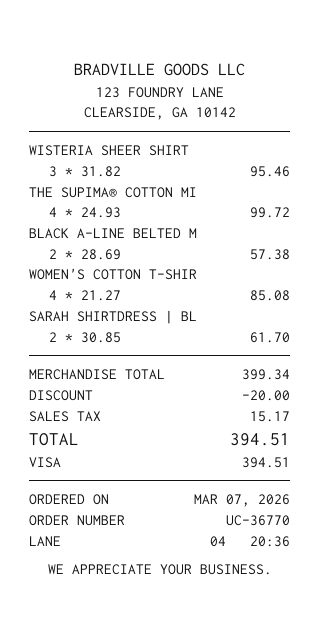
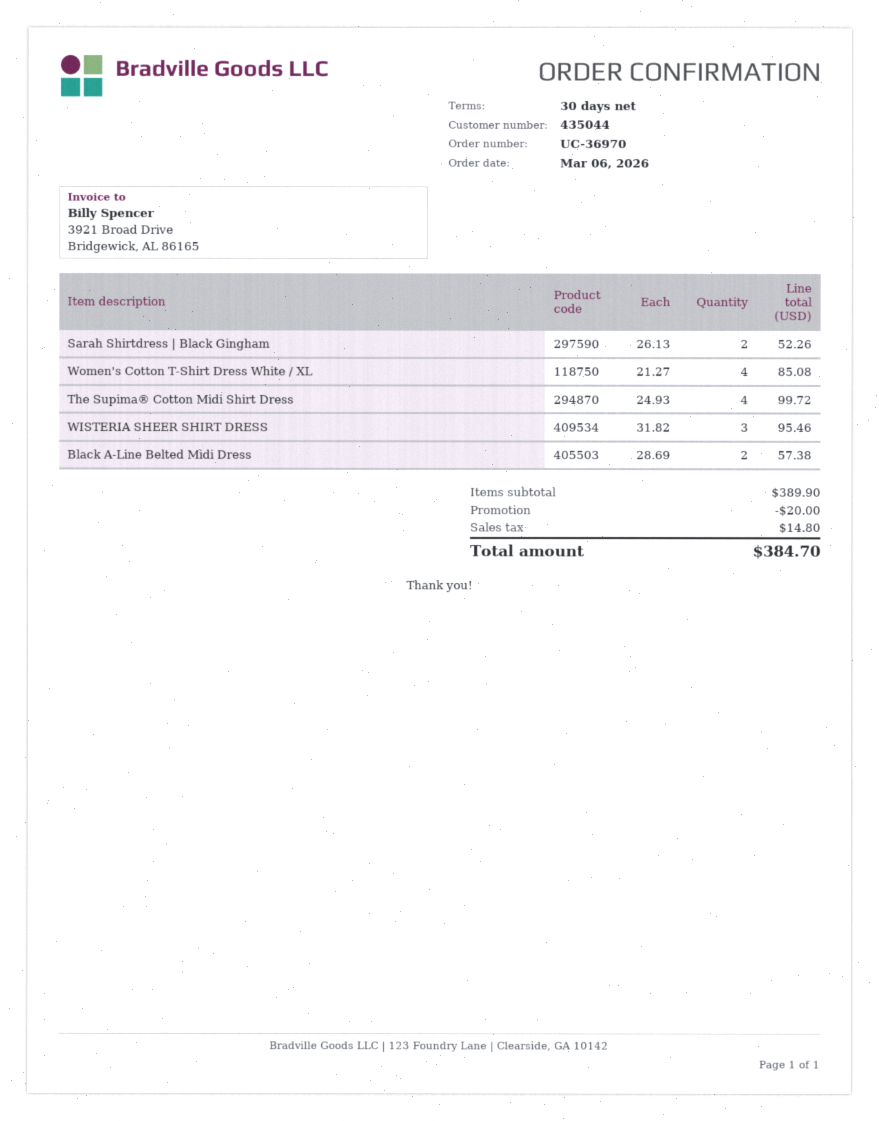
order number: UC-36770 -> UC-36970
order date: 2026-03-07 -> 2026-03-06
SARAH SHIRTDRESS | BL: 2 x 30.85 = 61.70 -> 2 x 26.13 = 52.26
subtotal: 399.34 -> 389.90
tax: 15.17 -> 14.80
total: 394.51 -> 384.70

